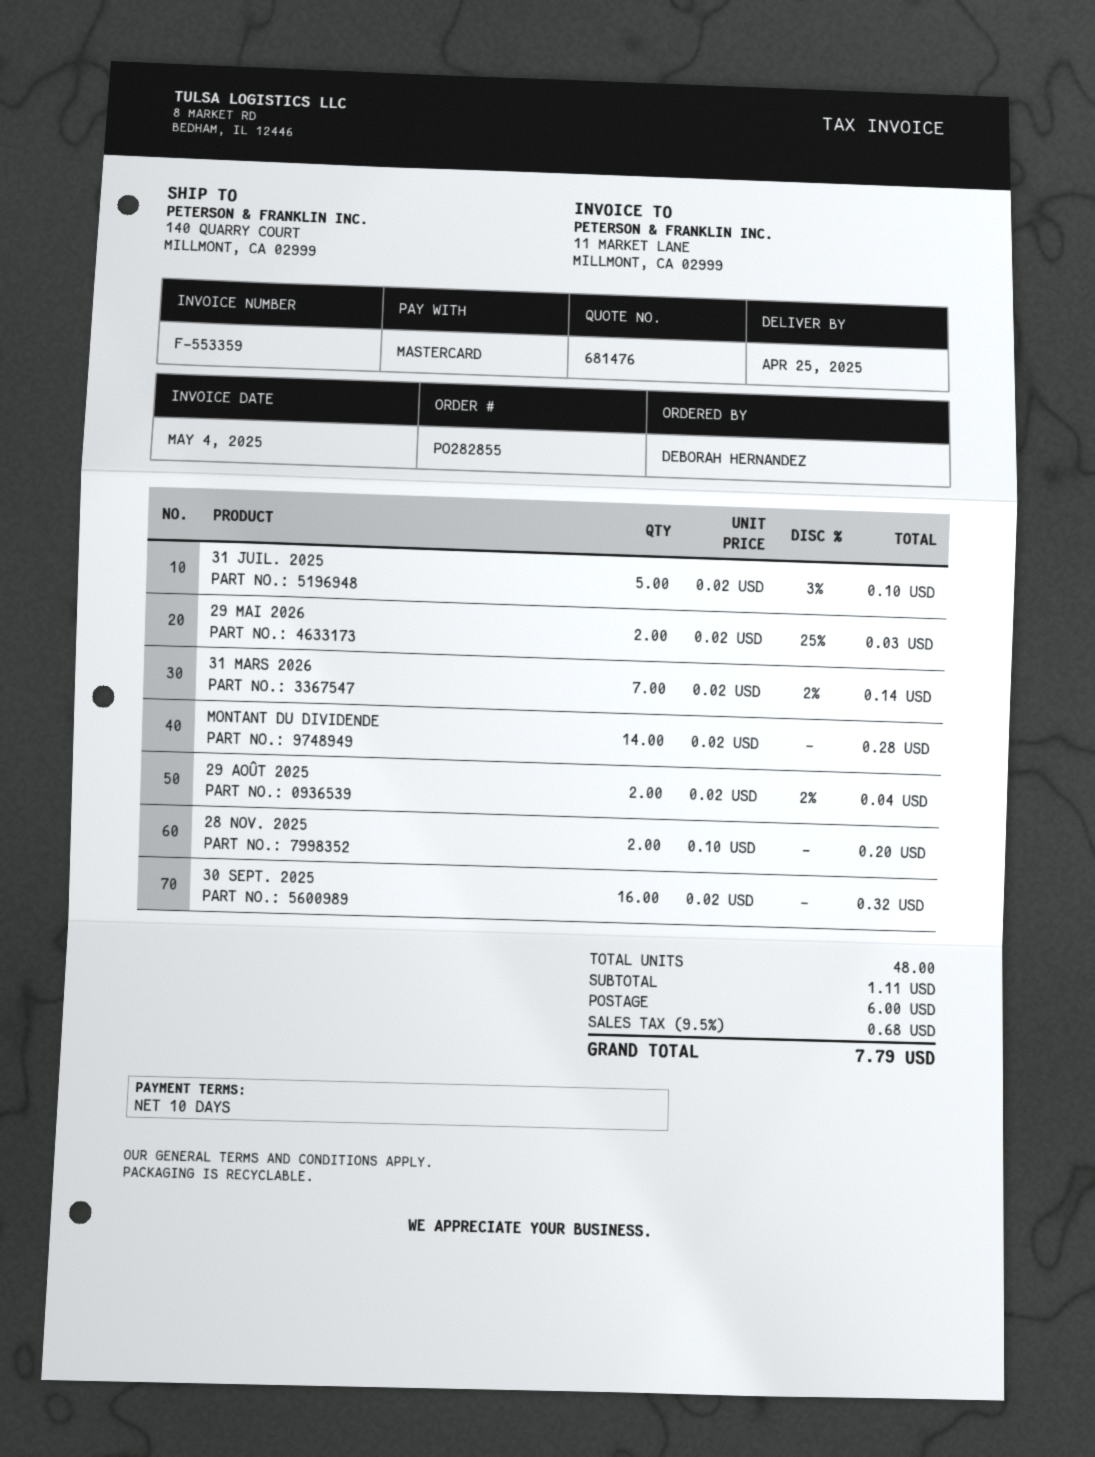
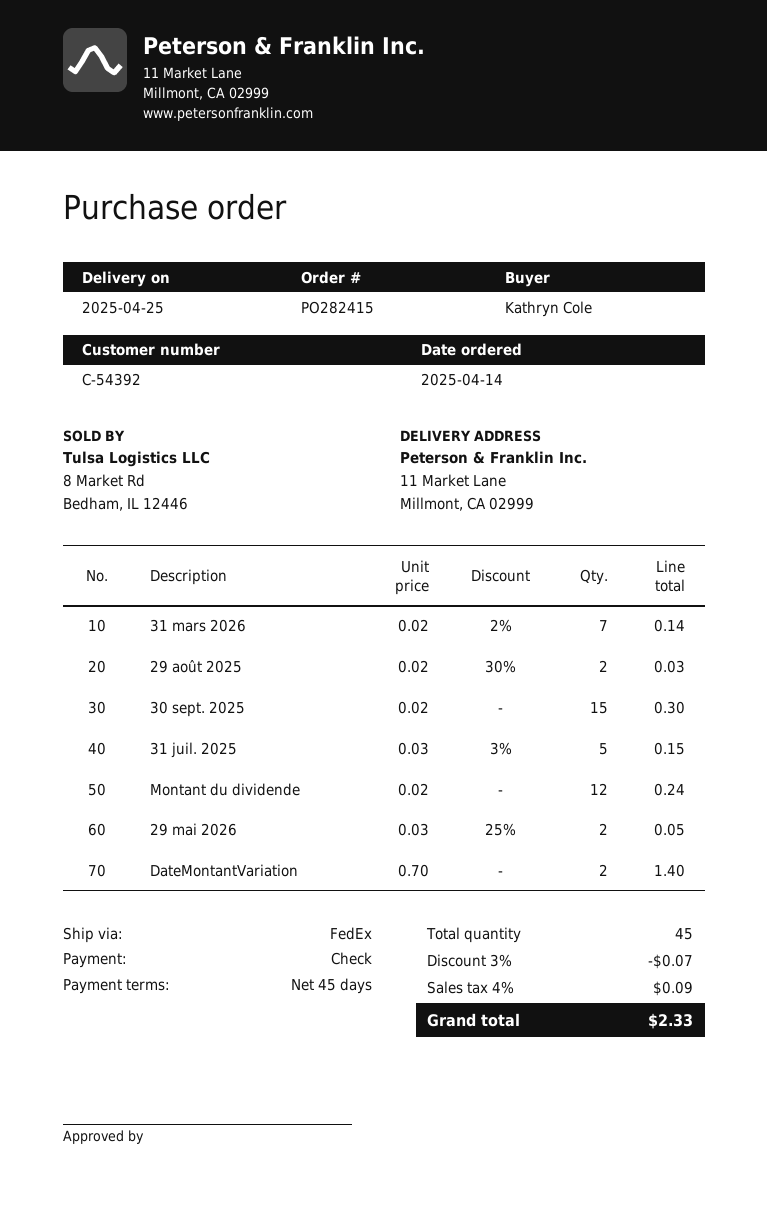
order number: PO282855 -> PO282415
payment terms: 10 days -> 45 days
ordered by: DEBORAH HERNANDEZ -> Kathryn Cole
payment method: Mastercard -> cheque
ship to: 140 QUARRY COURT, MILLMONT, CA 02999 -> 11 Market Lane, Millmont, CA 02999
31 JUIL. 2025: 5 x 0.02 - 3% = 0.10 -> 5 x 0.03 - 3% = 0.15
29 MAI 2026: 2 x 0.02 - 25% = 0.03 -> 2 x 0.03 - 25% = 0.05
MONTANT DU DIVIDENDE: 14 x 0.02 = 0.28 -> 12 x 0.02 = 0.24
29 AOÛT 2025: 2 x 0.02 - 2% = 0.04 -> 2 x 0.02 - 30% = 0.03
28 NOV. 2025: 2 x 0.10 = 0.20 -> none
30 SEPT. 2025: 16 x 0.02 = 0.32 -> 15 x 0.02 = 0.30
DateMontantVariation: none -> 2 x 0.70 = 1.40
total quantity: 48 -> 45
discount: none -> 3% = 0.07
shipping: 6.00 -> none
tax: 9.5% = 0.68 -> 4% = 0.09
total: 7.79 -> 2.33

